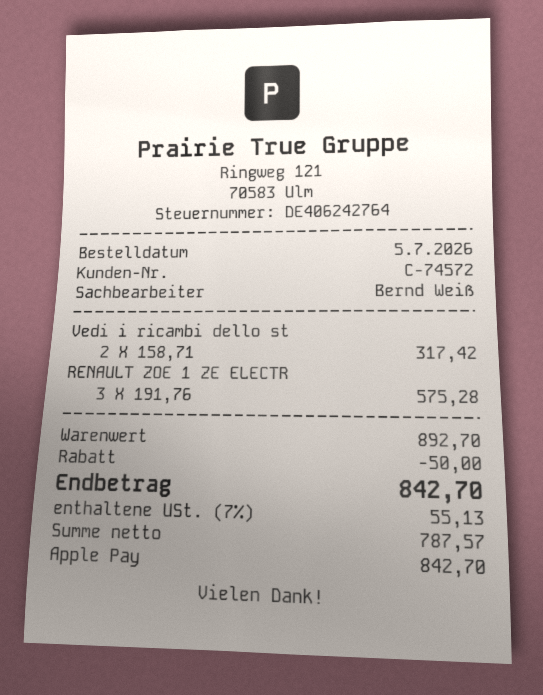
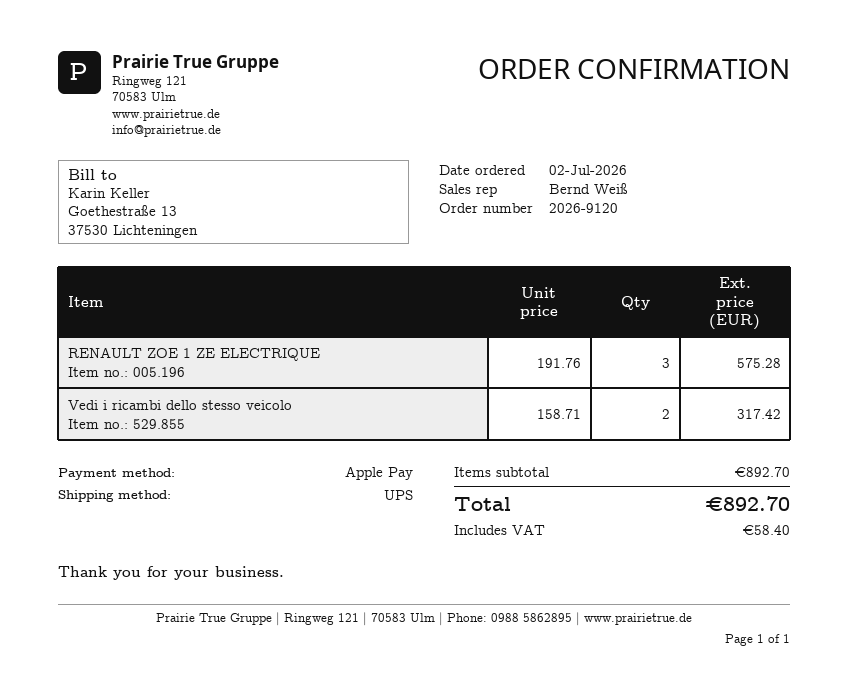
order date: 2026-07-05 -> 2026-07-02
discount: 50.00 -> none
tax: 55.13 -> 58.40
total: 842.70 -> 892.70

